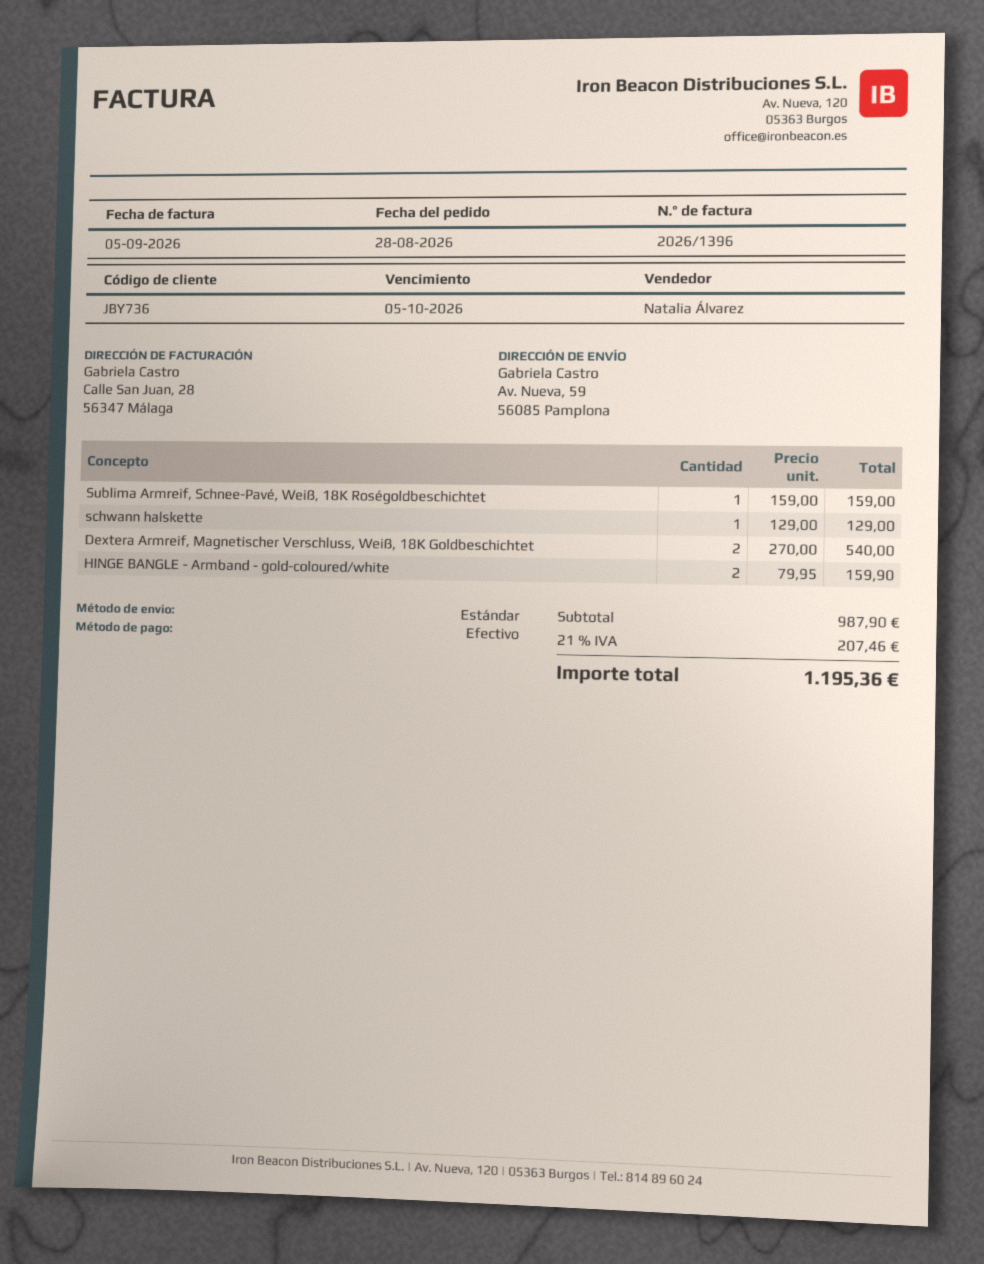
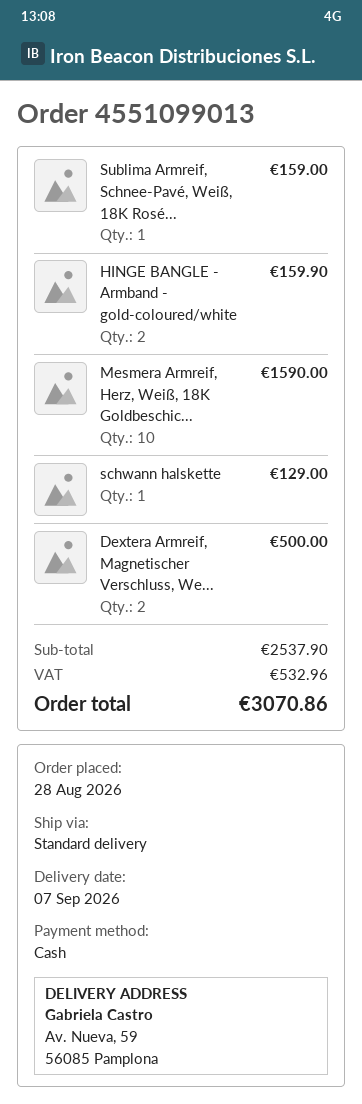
Dextera Armreif, Magnetischer Verschluss, Weiß, 18K Goldbeschichtet: 2 for 540.00 -> 2 for 500.00
Mesmera Armreif, Herz, Weiß, 18K Goldbeschic...: none -> 10 for 1590.00
subtotal: 987.90 -> 2537.90
tax: 207.46 -> 532.96
total: 1195.36 -> 3070.86

